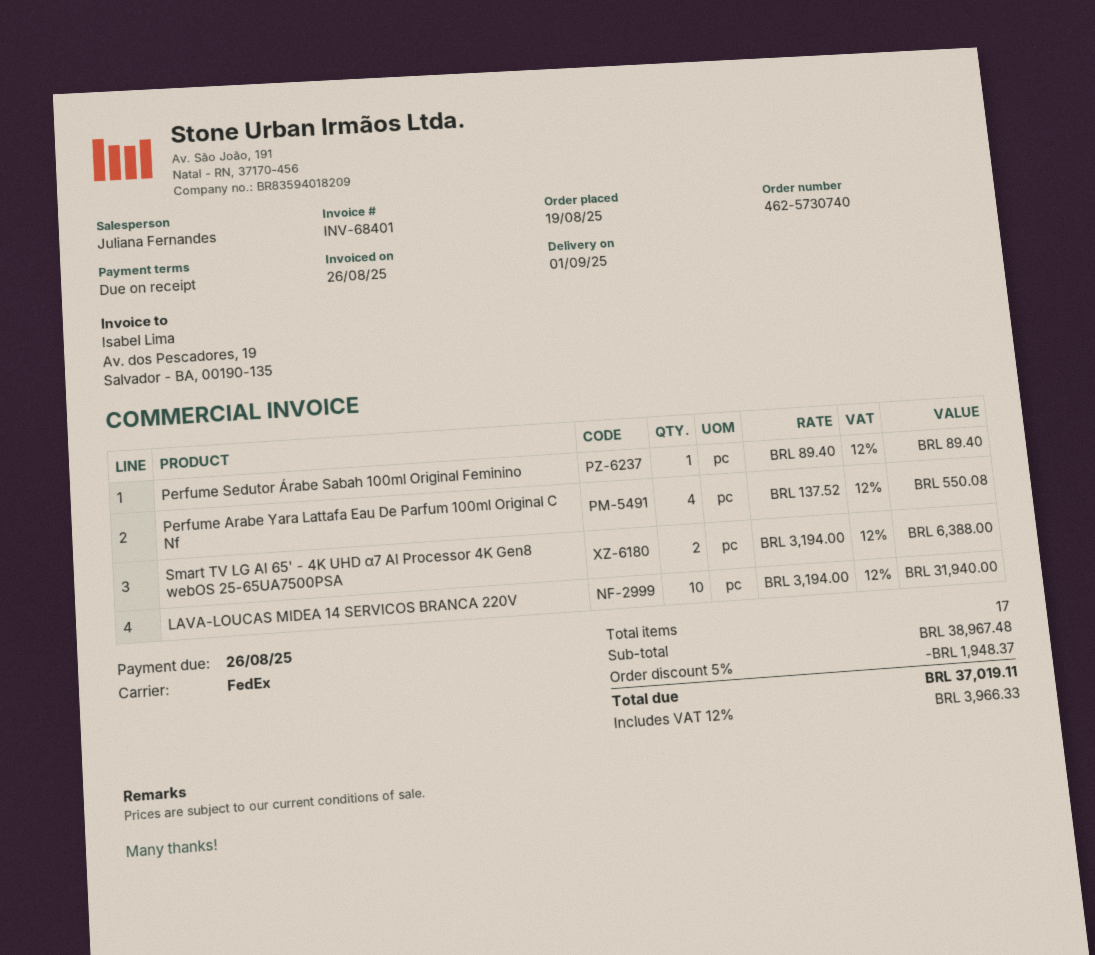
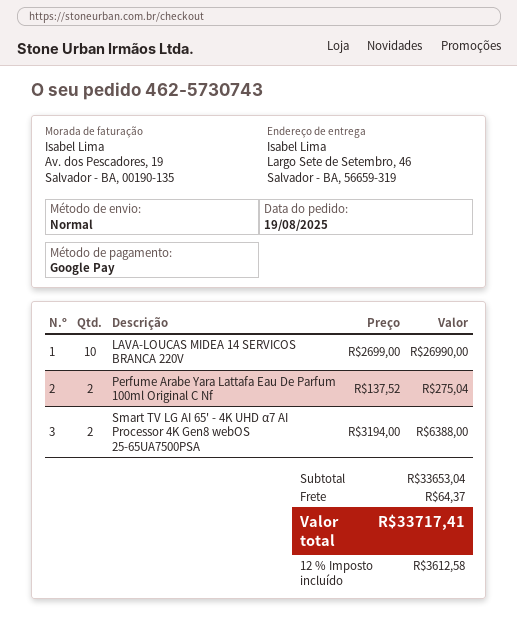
order number: 462-5730740 -> 462-5730743
shipping method: FedEx -> standard
Perfume Sedutor Árabe Sabah 100ml Original Feminino: 1 x 89.40 = 89.40 -> none
Perfume Arabe Yara Lattafa Eau De Parfum 100ml Original C Nf: 4 x 137.52 = 550.08 -> 2 x 137.52 = 275.04
LAVA-LOUCAS MIDEA 14 SERVICOS BRANCA 220V: 10 x 3194.00 = 31940.00 -> 10 x 2699.00 = 26990.00
subtotal: 38967.48 -> 33653.04
discount: 5% = 1948.37 -> none
shipping: none -> 64.37
tax: 12% = 3966.33 -> 12% = 3612.58
total: 37019.11 -> 33717.41

